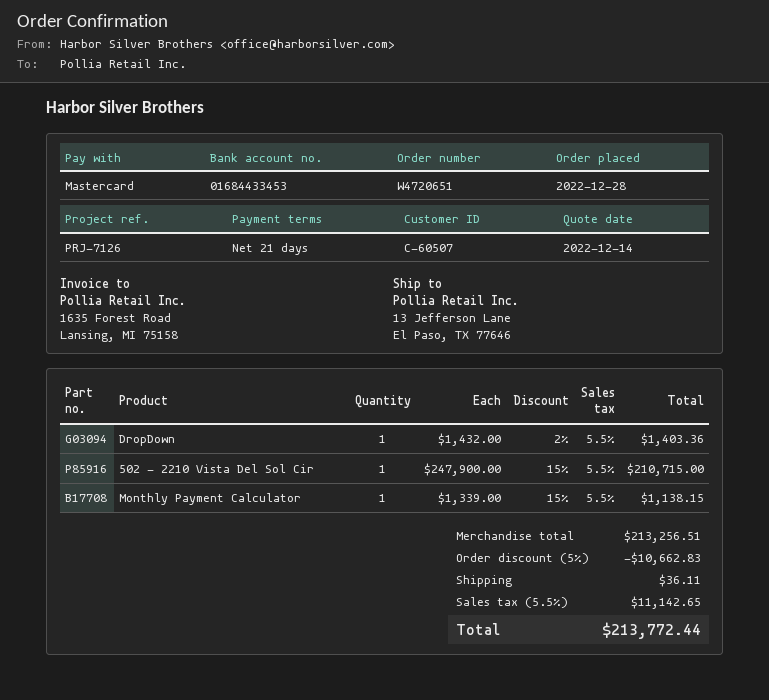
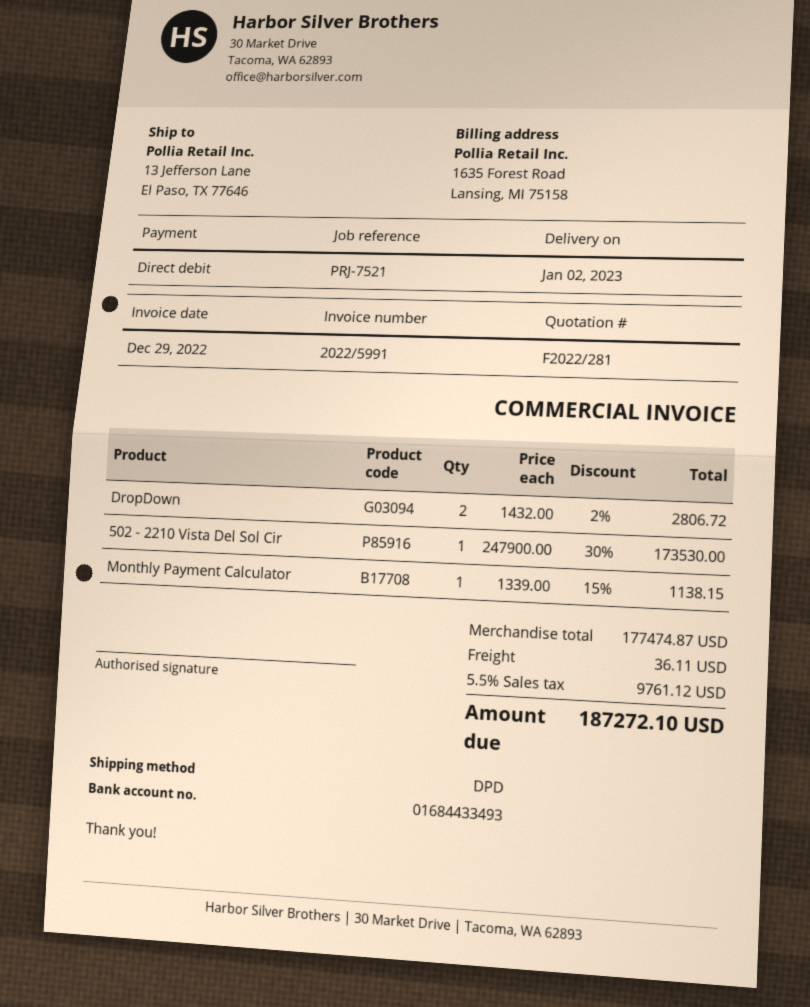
reference: PRJ-7126 -> PRJ-7521
payment method: Mastercard -> direct debit
bank account: 01684433453 -> 01684433493
DropDown: 1 x 1432.00 - 2% = 1403.36 -> 2 x 1432.00 - 2% = 2806.72
502 - 2210 Vista Del Sol Cir: 1 x 247900.00 - 15% = 210715.00 -> 1 x 247900.00 - 30% = 173530.00
subtotal: 213256.51 -> 177474.87
discount: 5% = 10662.83 -> none
tax: 5.5% = 11142.65 -> 5.5% = 9761.12
total: 213772.44 -> 187272.10

